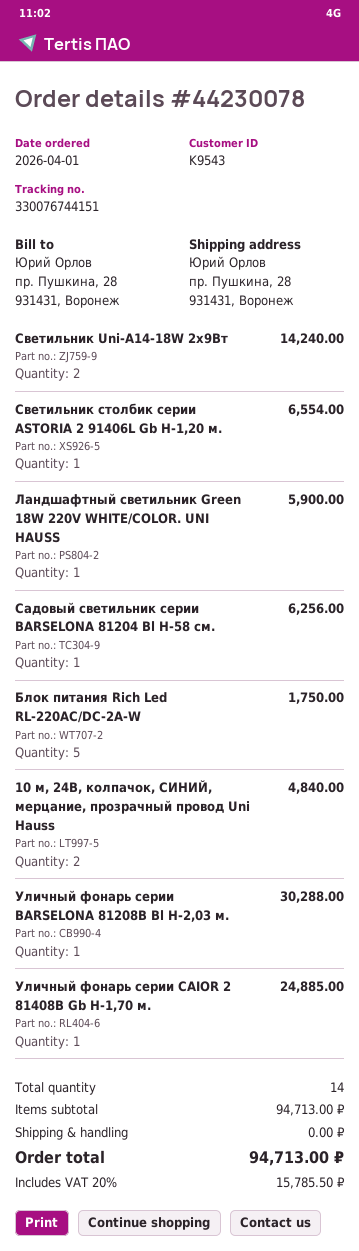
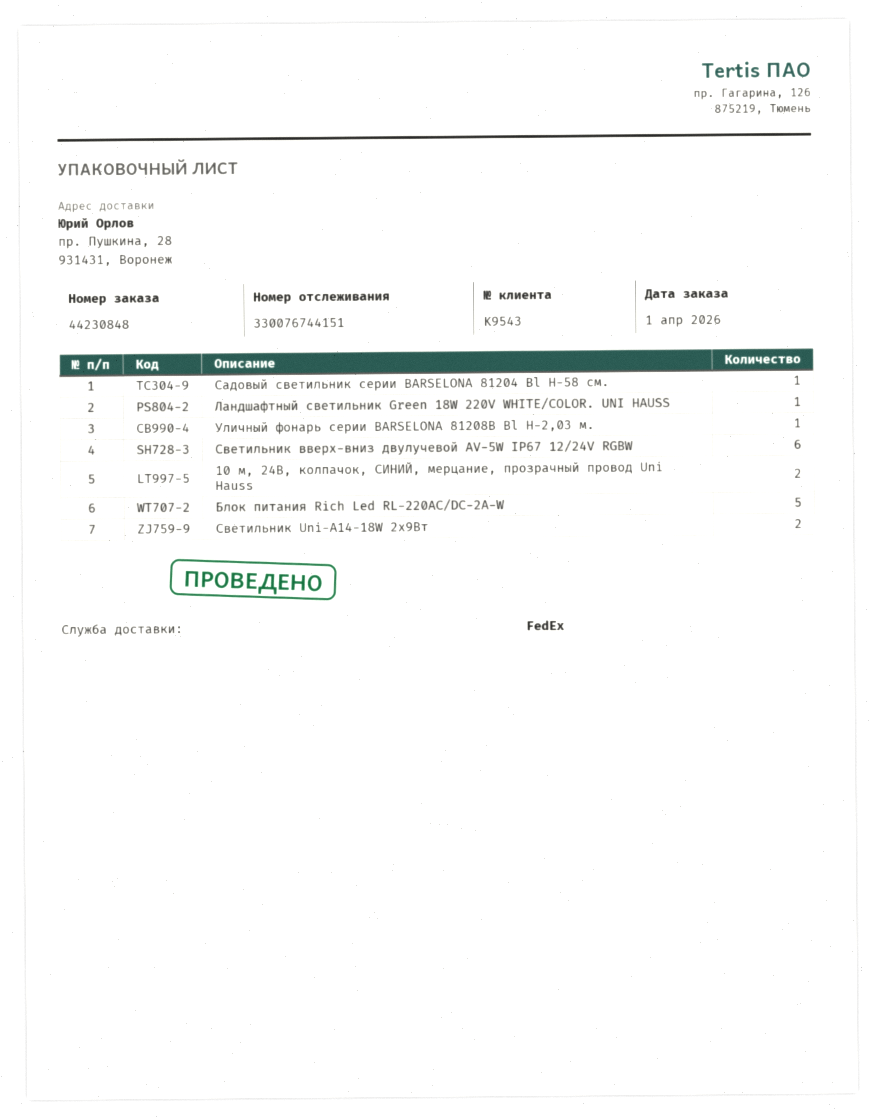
order number: 44230078 -> 44230848
Светильник столбик серии ASTORIA 2 91406L Gb H-1,20 м.: 1 -> none
Уличный фонарь серии CAIOR 2 81408B Gb H-1,70 м.: 1 -> none
Светильник вверх-вниз двулучевой AV-5W IP67 12/24V RGBW: none -> 6

